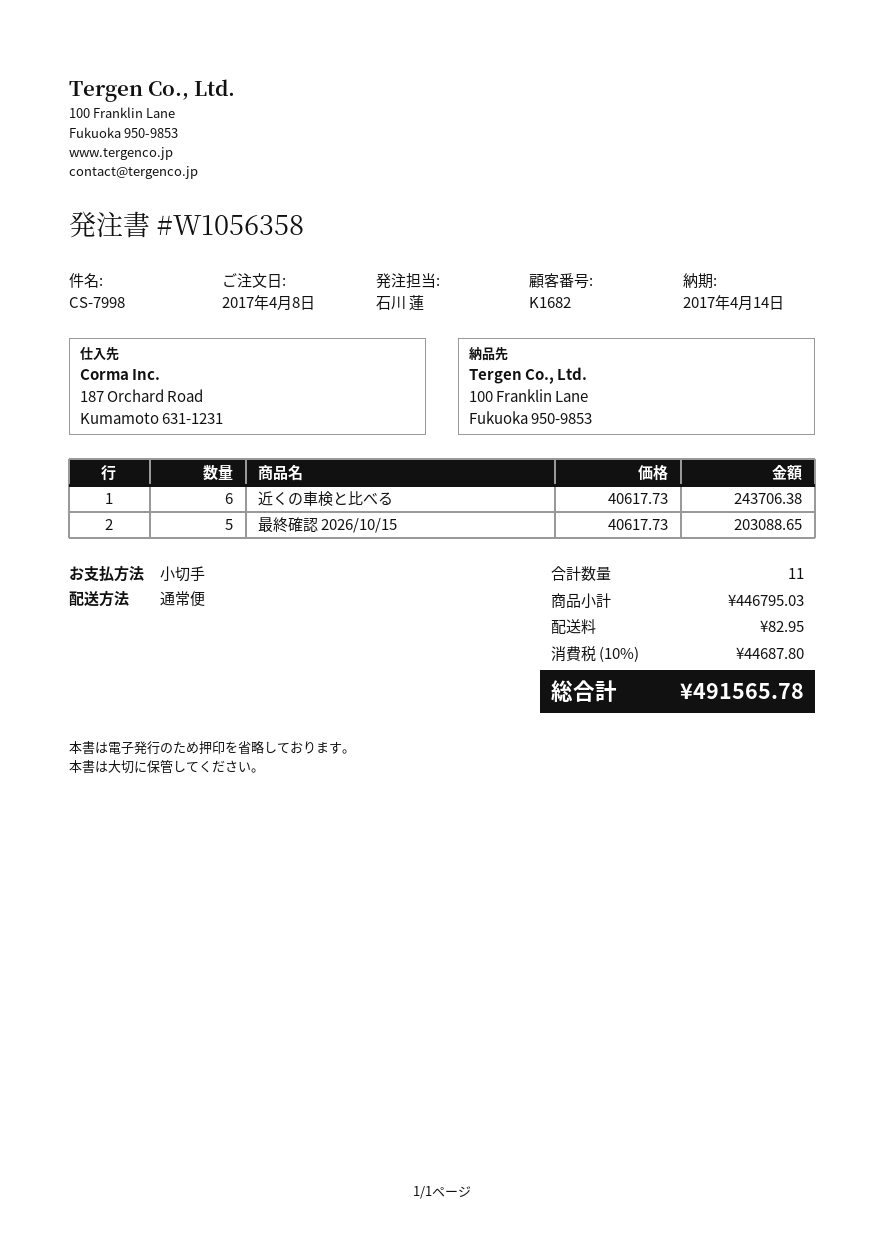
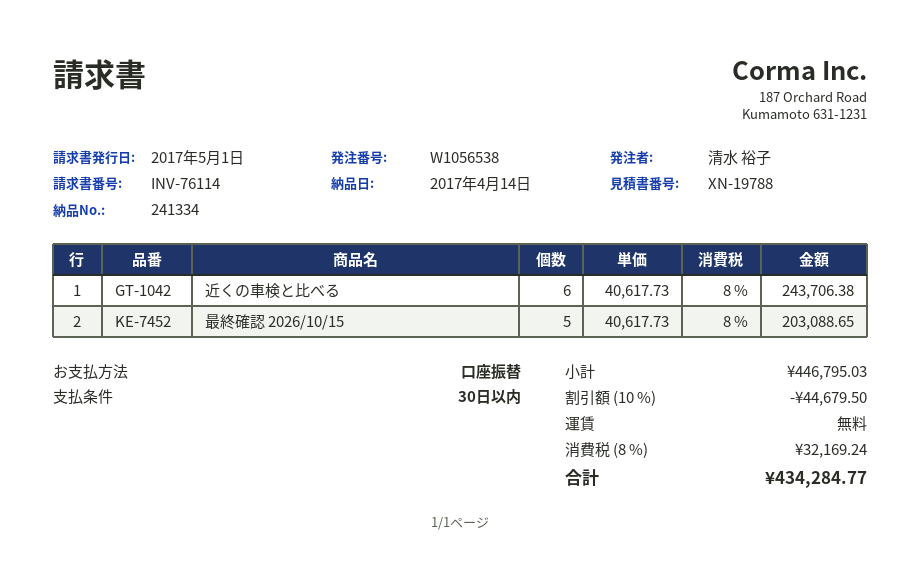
order number: W1056358 -> W1056538
ordered by: 石川 蓮 -> 清水 裕子
payment method: cheque -> direct debit
discount: none -> 10% = 44679.50
shipping: 82.95 -> 0.00
tax: 10% = 44687.80 -> 8% = 32169.24
total: 491565.78 -> 434284.77

